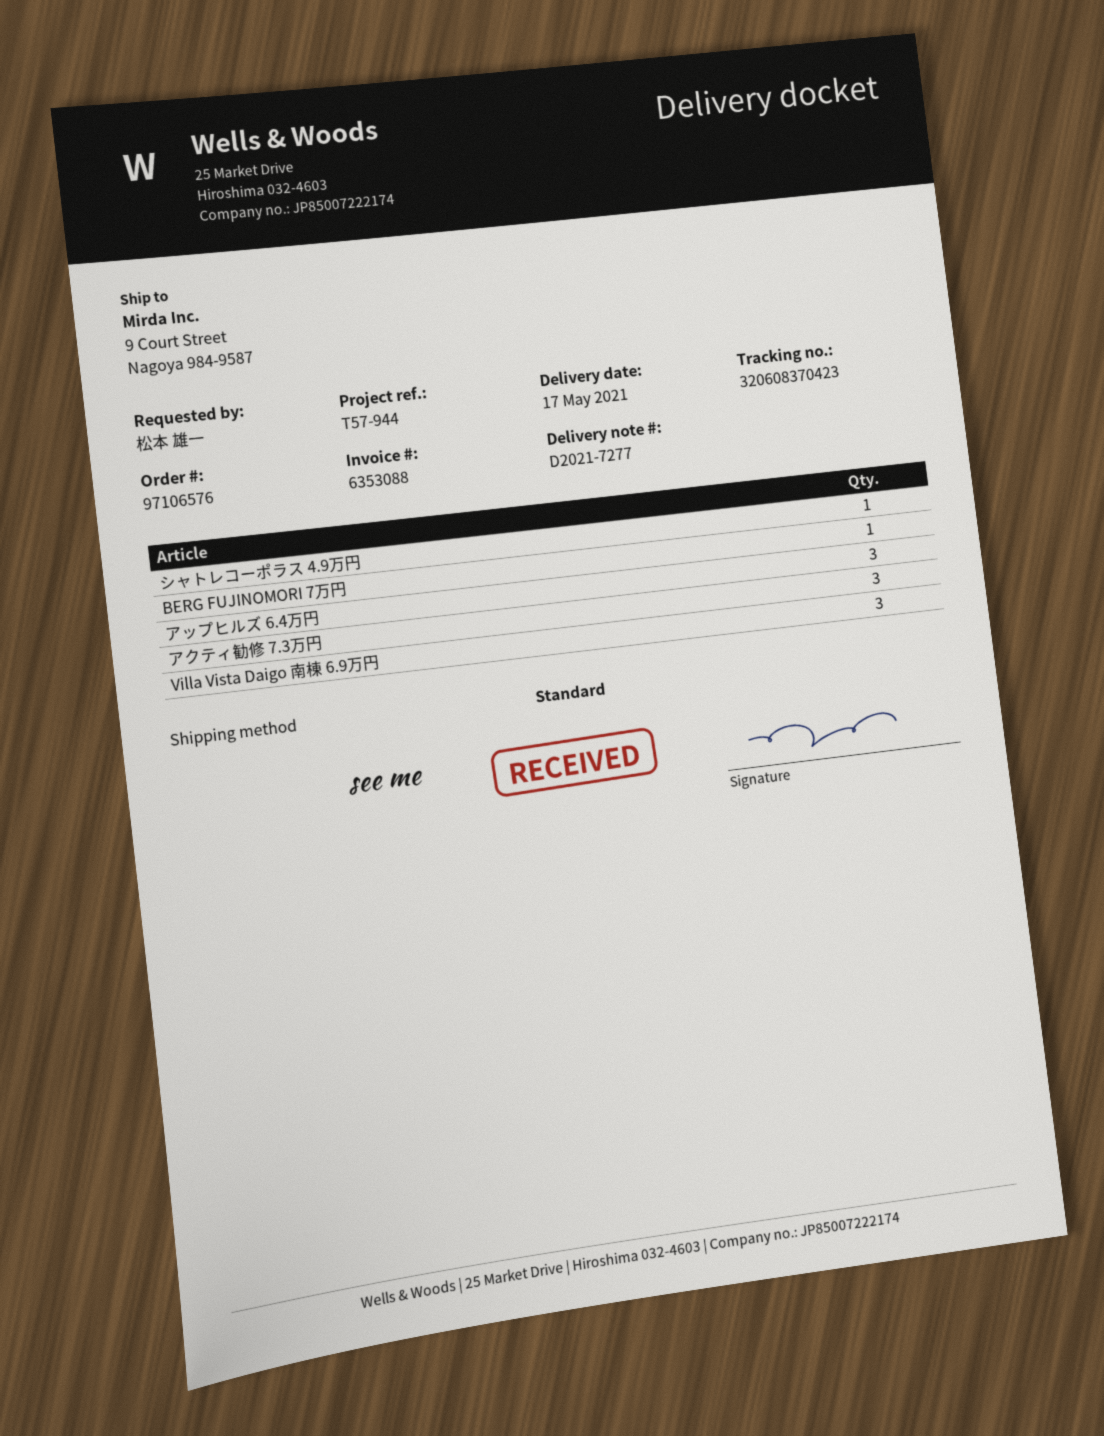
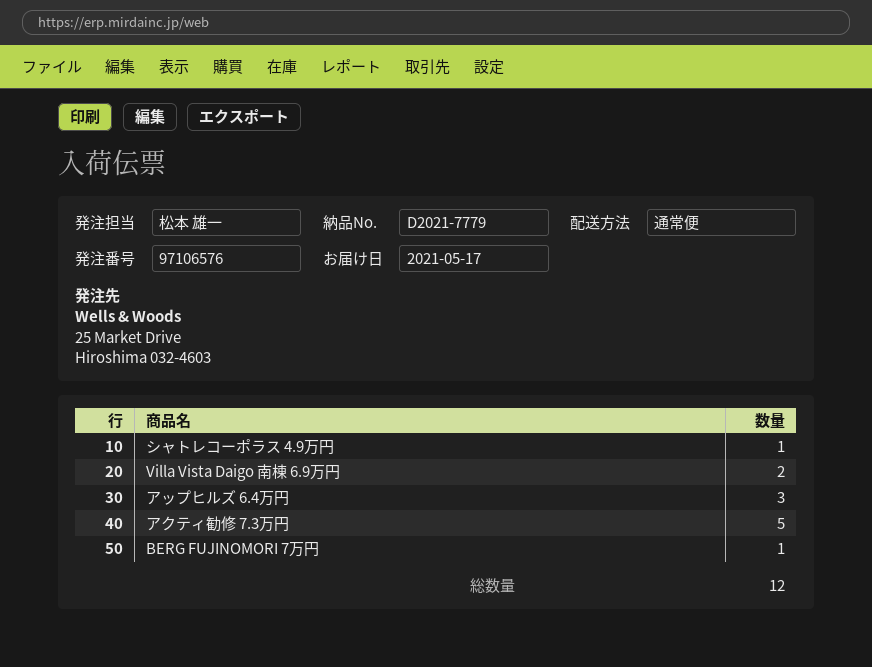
delivery note number: D2021-7277 -> D2021-7779
アクティ勧修 7.3万円: 3 -> 5
Villa Vista Daigo 南棟 6.9万円: 3 -> 2

